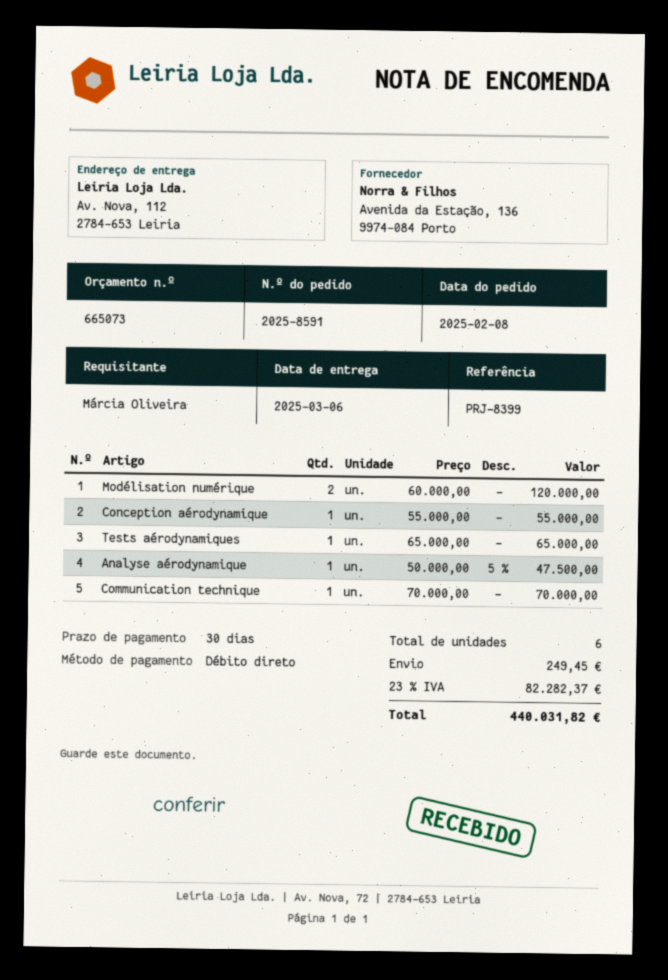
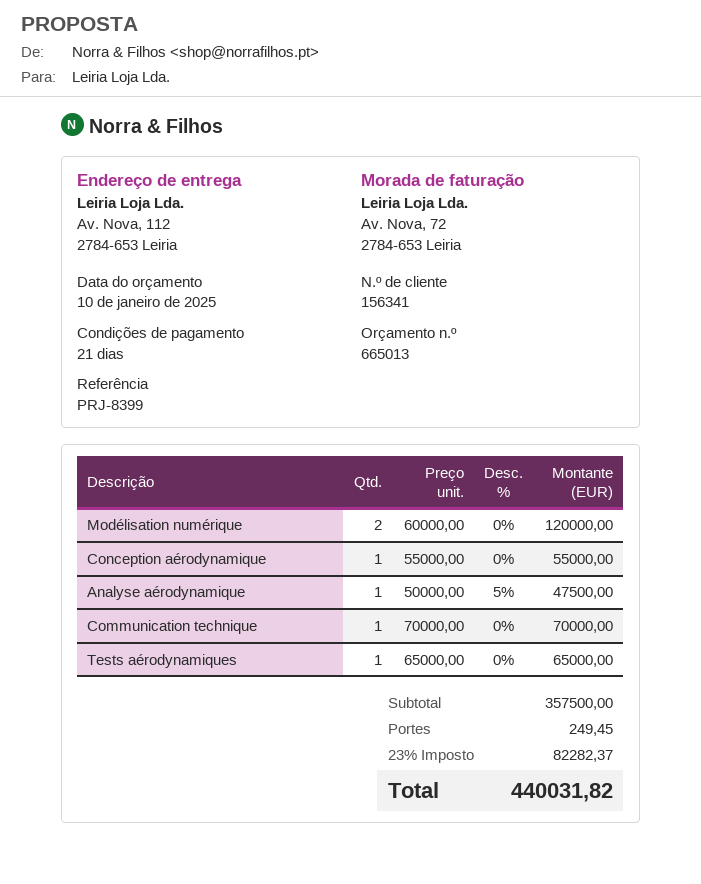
quote number: 665073 -> 665013
payment terms: 30 days -> 21 days

